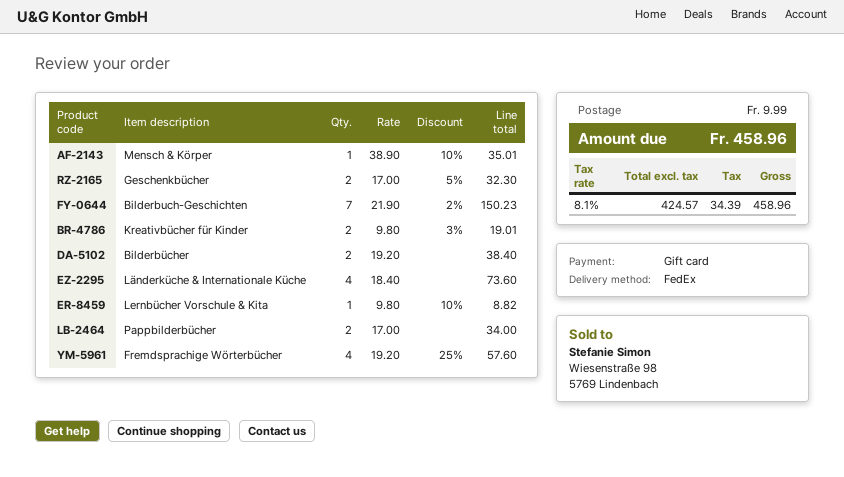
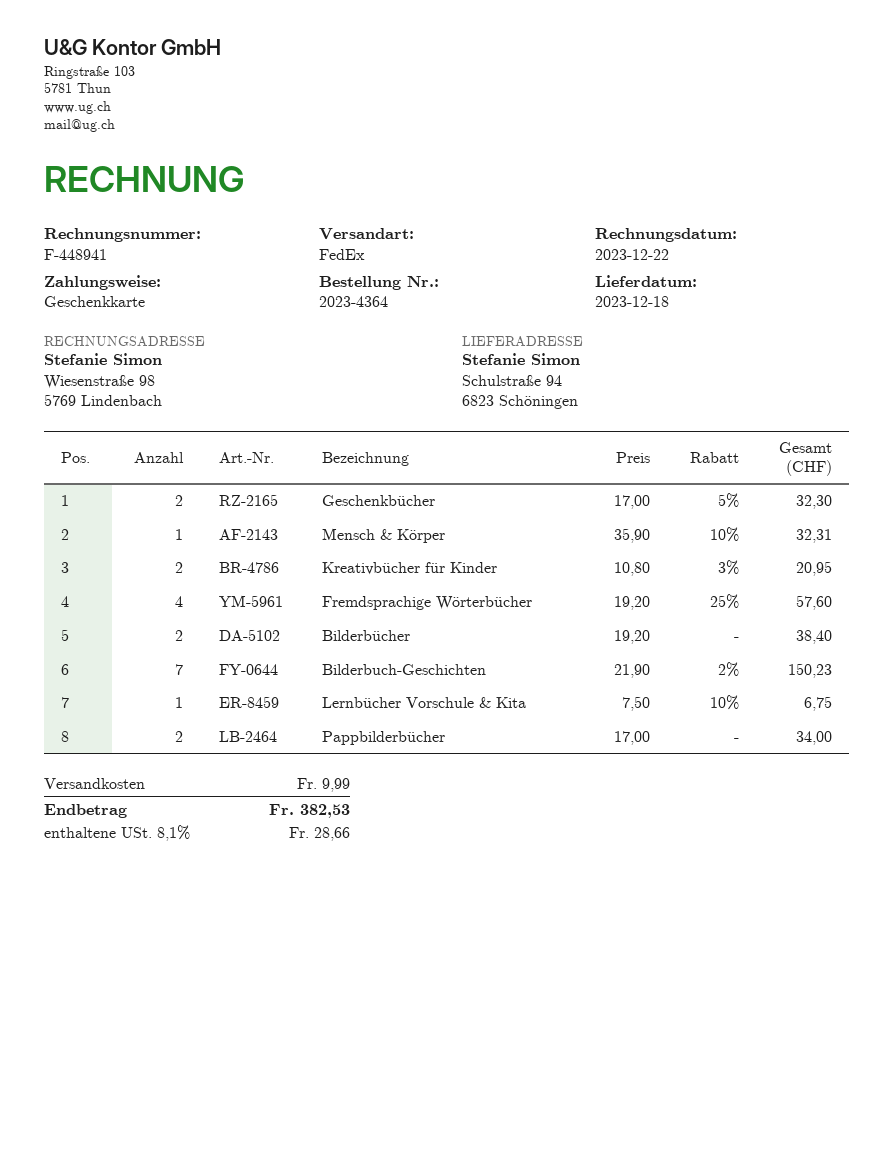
Mensch & Körper: 1 x 38.90 - 10% = 35.01 -> 1 x 35.90 - 10% = 32.31
Kreativbücher für Kinder: 2 x 9.80 - 3% = 19.01 -> 2 x 10.80 - 3% = 20.95
Länderküche & Internationale Küche: 4 x 18.40 = 73.60 -> none
Lernbücher Vorschule & Kita: 1 x 9.80 - 10% = 8.82 -> 1 x 7.50 - 10% = 6.75
tax: 8.1% = 34.39 -> 8.1% = 28.66
total: 458.96 -> 382.53

